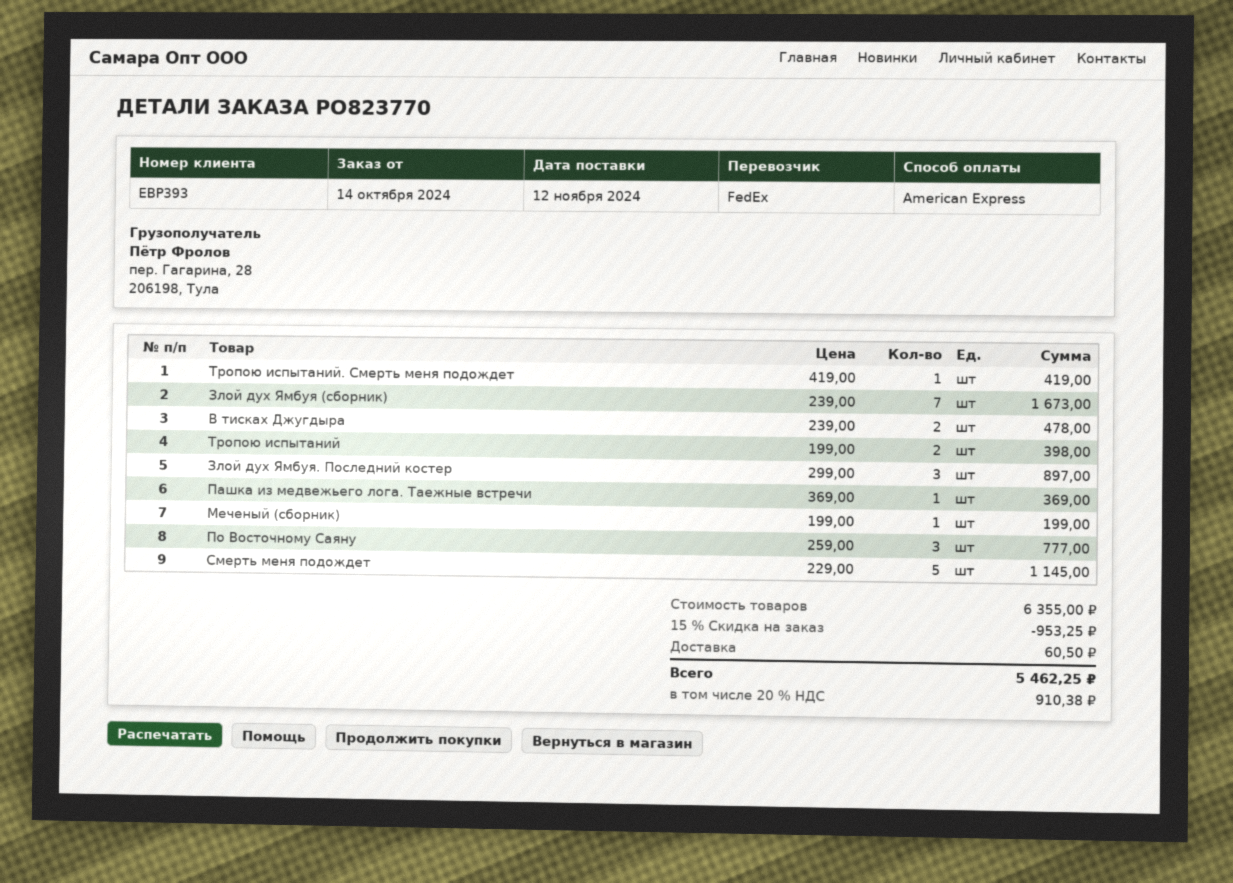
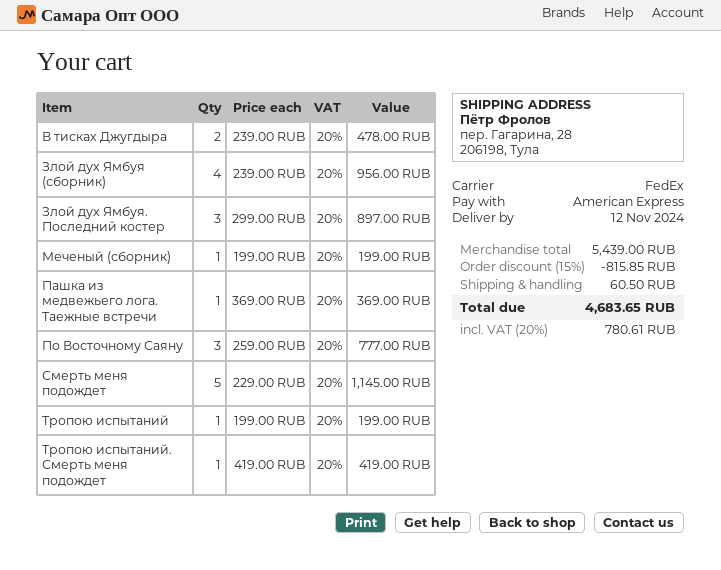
Злой дух Ямбуя (сборник): 7 x 239.00 = 1673.00 -> 4 x 239.00 = 956.00
Тропою испытаний: 2 x 199.00 = 398.00 -> 1 x 199.00 = 199.00
subtotal: 6355.00 -> 5439.00
discount: 15% = 953.25 -> 15% = 815.85
tax: 20% = 910.38 -> 20% = 780.61
total: 5462.25 -> 4683.65

